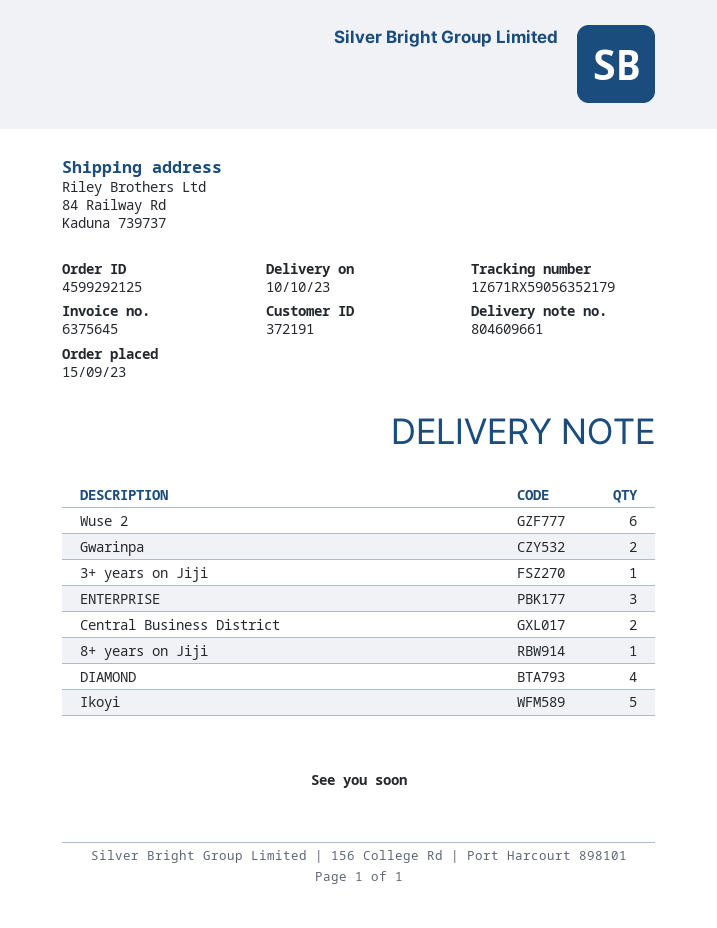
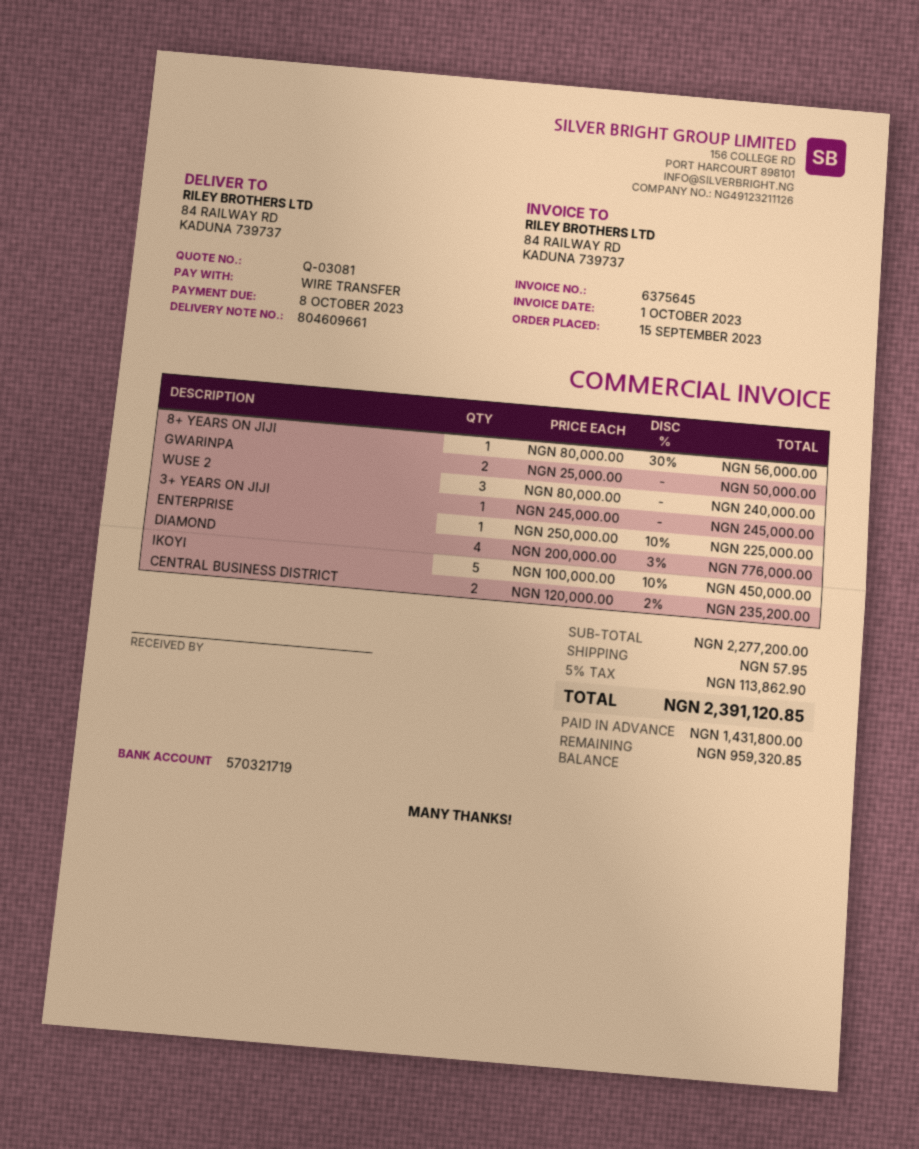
Wuse 2: 6 -> 3
ENTERPRISE: 3 -> 1

